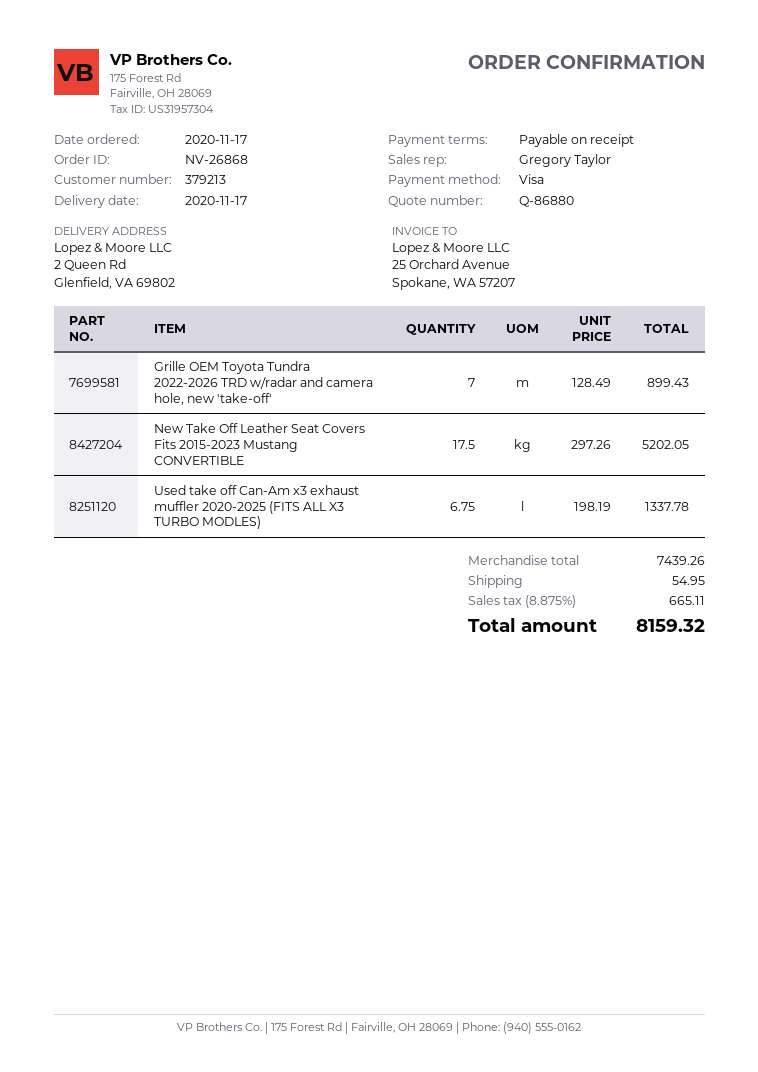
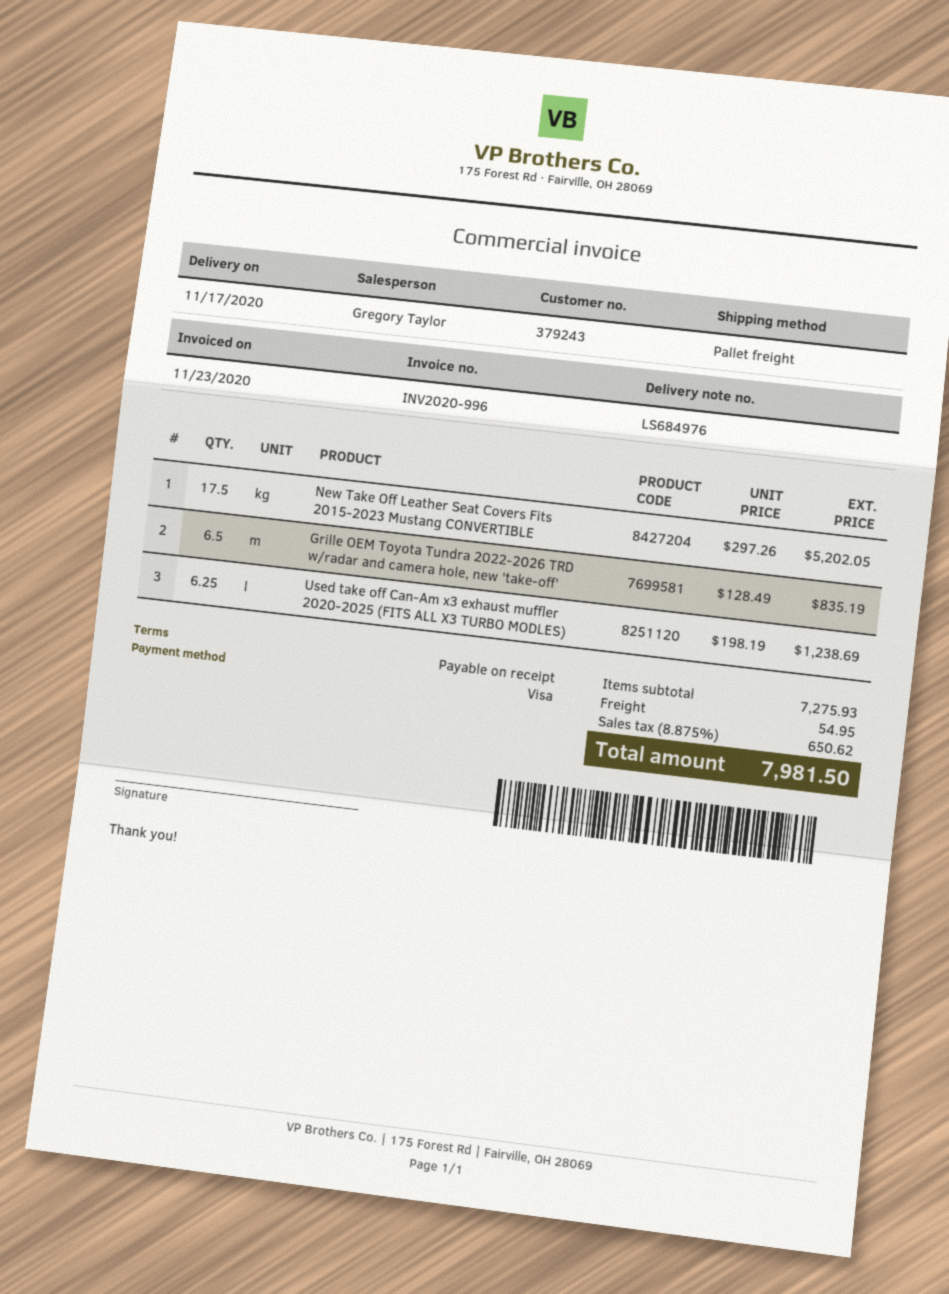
customer number: 379213 -> 379243
Grille OEM Toyota Tundra 2022-2026 TRD w/radar and camera hole, new 'take-off': 7 x 128.49 = 899.43 -> 6.5 x 128.49 = 835.19
Used take off Can-Am x3 exhaust muffler 2020-2025 (FITS ALL X3 TURBO MODLES): 6.75 x 198.19 = 1337.78 -> 6.25 x 198.19 = 1238.69
subtotal: 7439.26 -> 7275.93
tax: 8.875% = 665.11 -> 8.875% = 650.62
total: 8159.32 -> 7981.50

